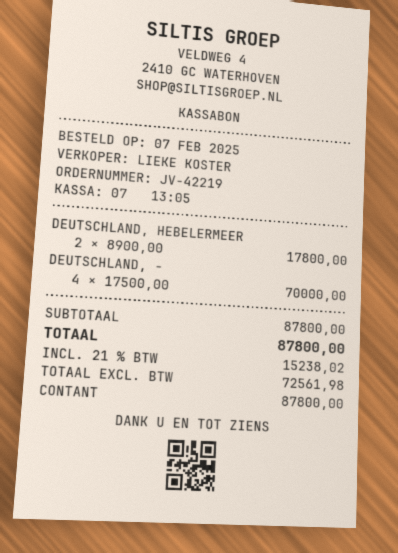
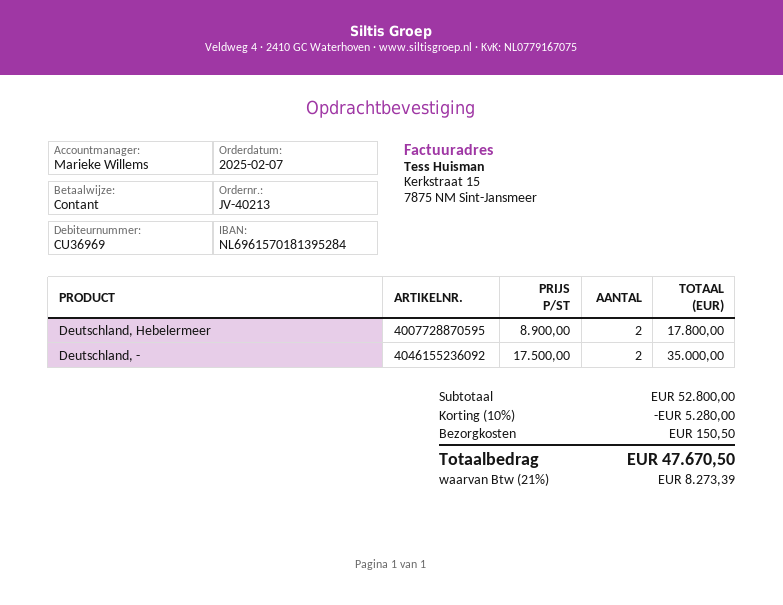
order number: JV-42219 -> JV-40213
sales rep: LIEKE KOSTER -> Marieke Willems
DEUTSCHLAND, -: 4 x 17500.00 = 70000.00 -> 2 x 17500.00 = 35000.00
subtotal: 87800.00 -> 52800.00
discount: none -> 10% = 5280.00
shipping: none -> 150.50
tax: 21% = 15238.02 -> 21% = 8273.39
total: 87800.00 -> 47670.50

